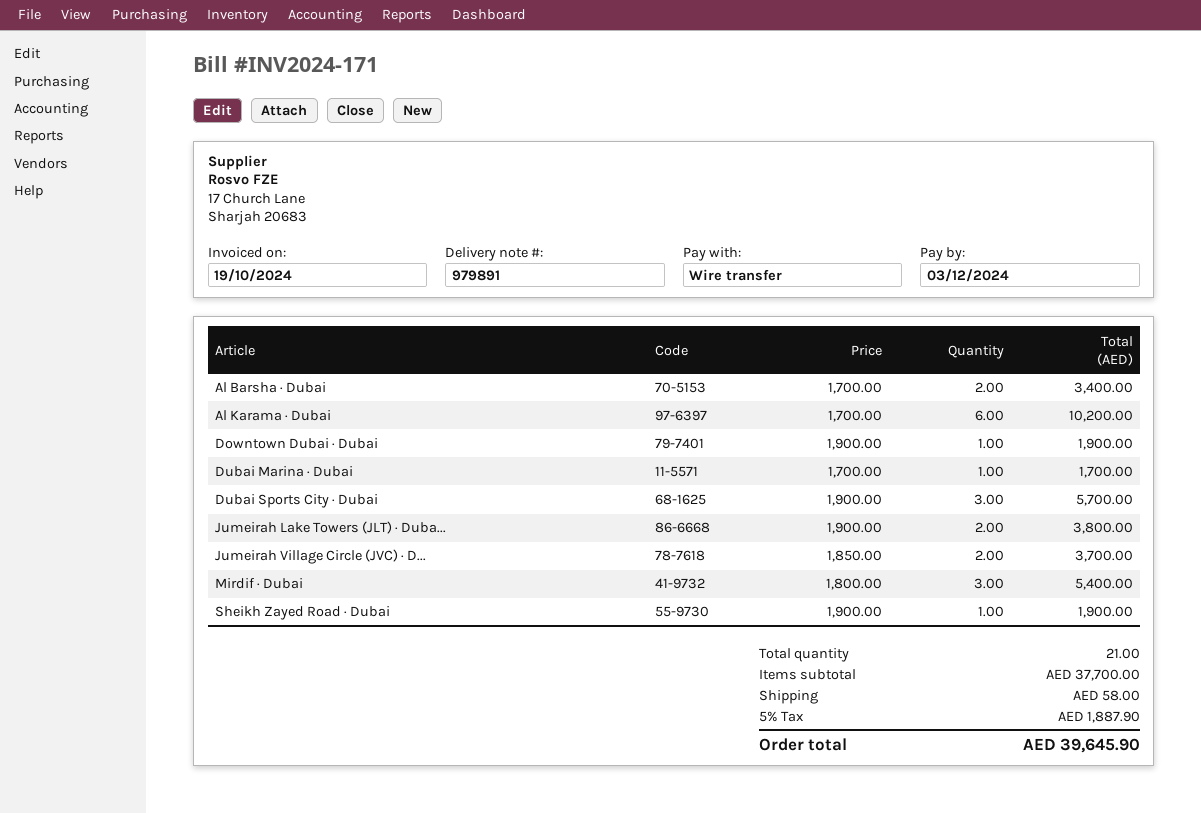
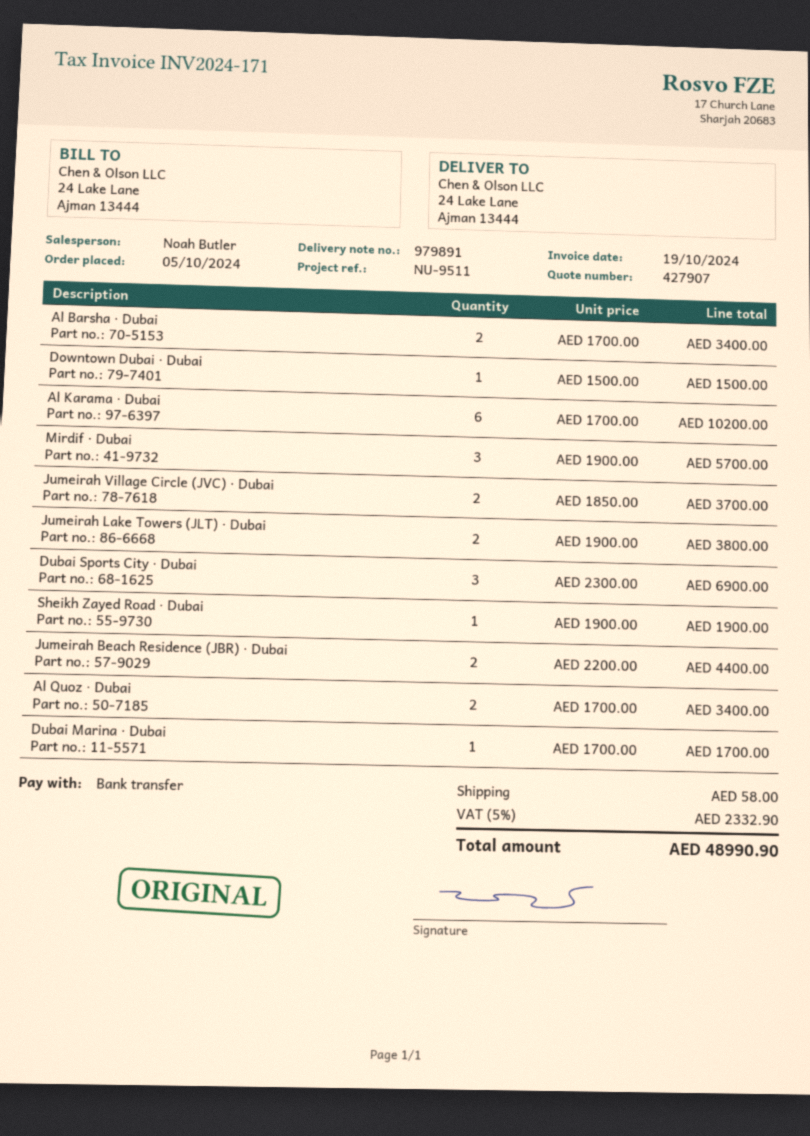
Downtown Dubai · Dubai: 1 x 1900.00 = 1900.00 -> 1 x 1500.00 = 1500.00
Dubai Sports City · Dubai: 3 x 1900.00 = 5700.00 -> 3 x 2300.00 = 6900.00
Mirdif · Dubai: 3 x 1800.00 = 5400.00 -> 3 x 1900.00 = 5700.00
Jumeirah Beach Residence (JBR) · Dubai: none -> 2 x 2200.00 = 4400.00
Al Quoz · Dubai: none -> 2 x 1700.00 = 3400.00
tax: 5% = 1887.90 -> 5% = 2332.90
total: 39645.90 -> 48990.90

